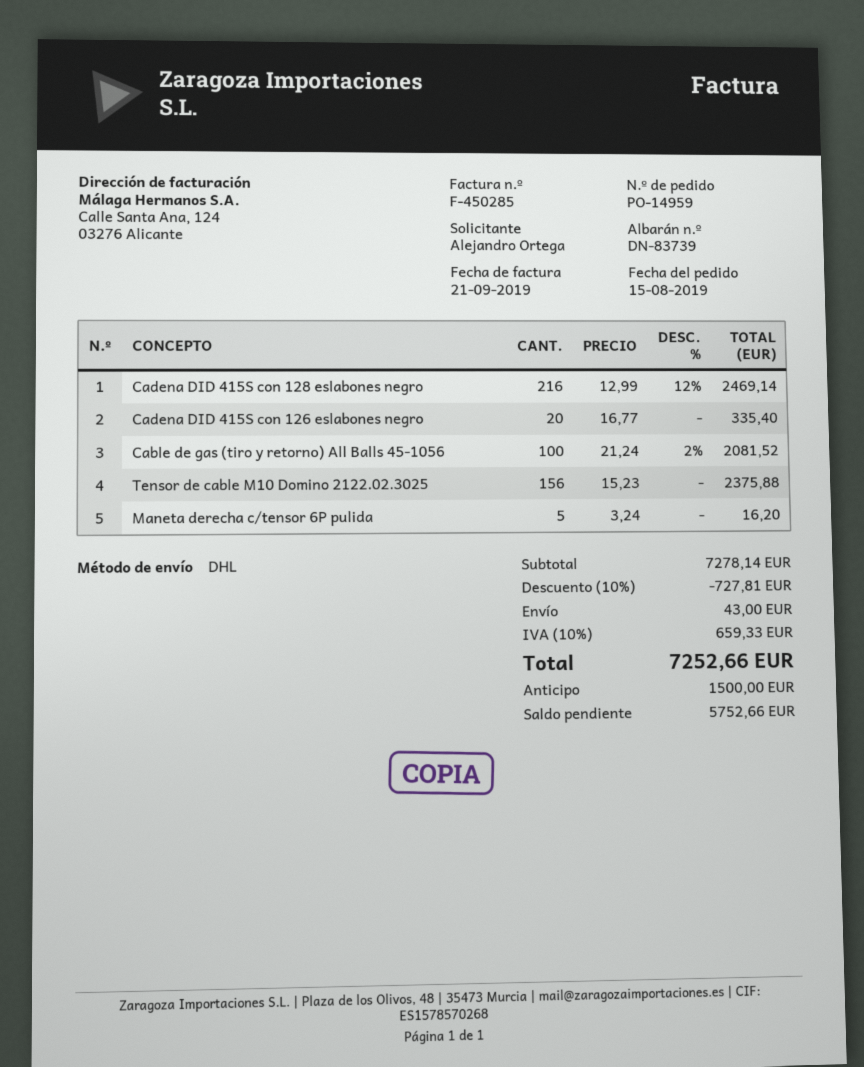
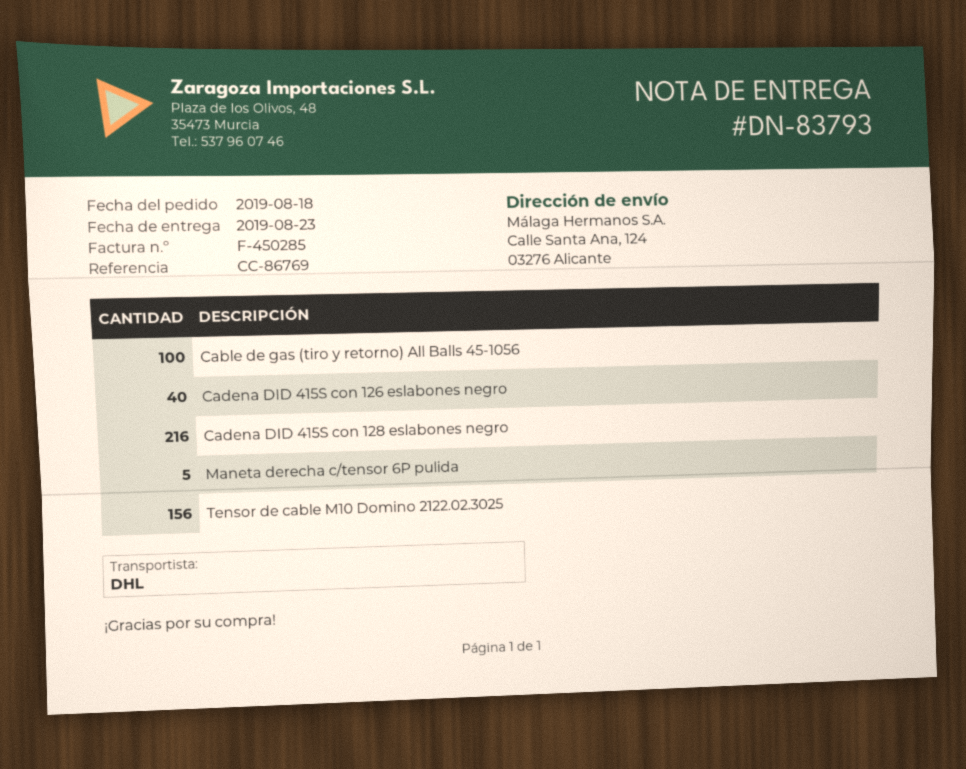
order date: 2019-08-15 -> 2019-08-18
delivery note number: DN-83739 -> DN-83793
Cadena DID 415S con 126 eslabones negro: 20 -> 40

